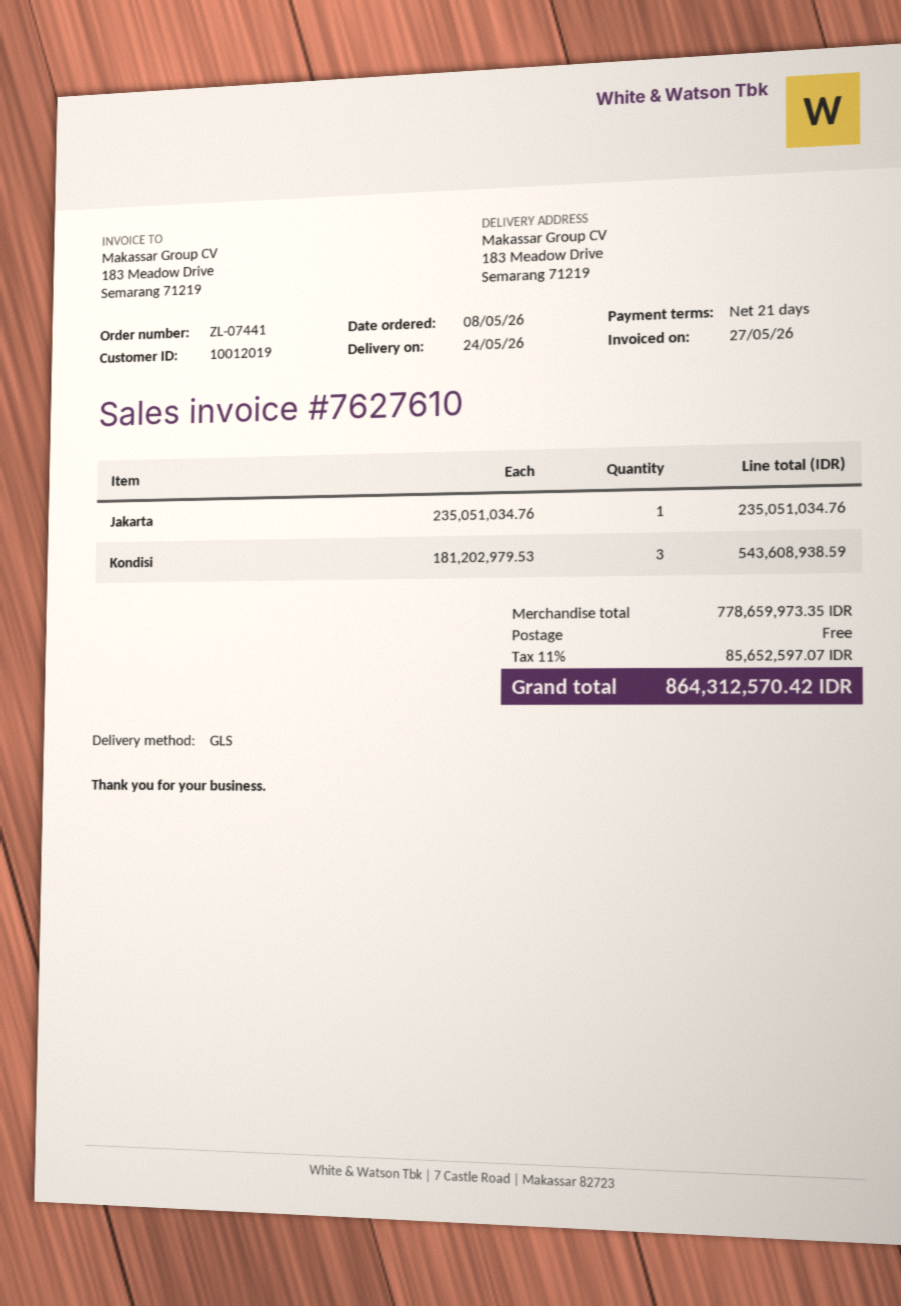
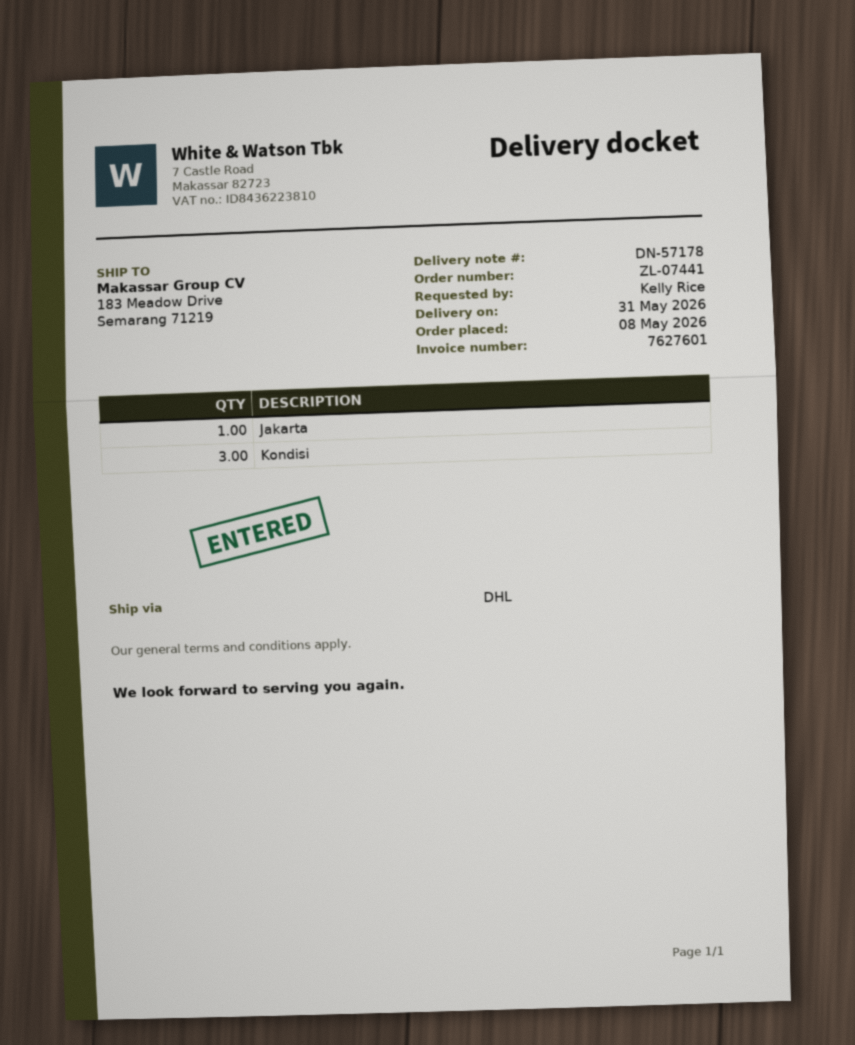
delivery date: 2026-05-24 -> 2026-05-31
invoice number: 7627610 -> 7627601
shipping method: GLS -> DHL

